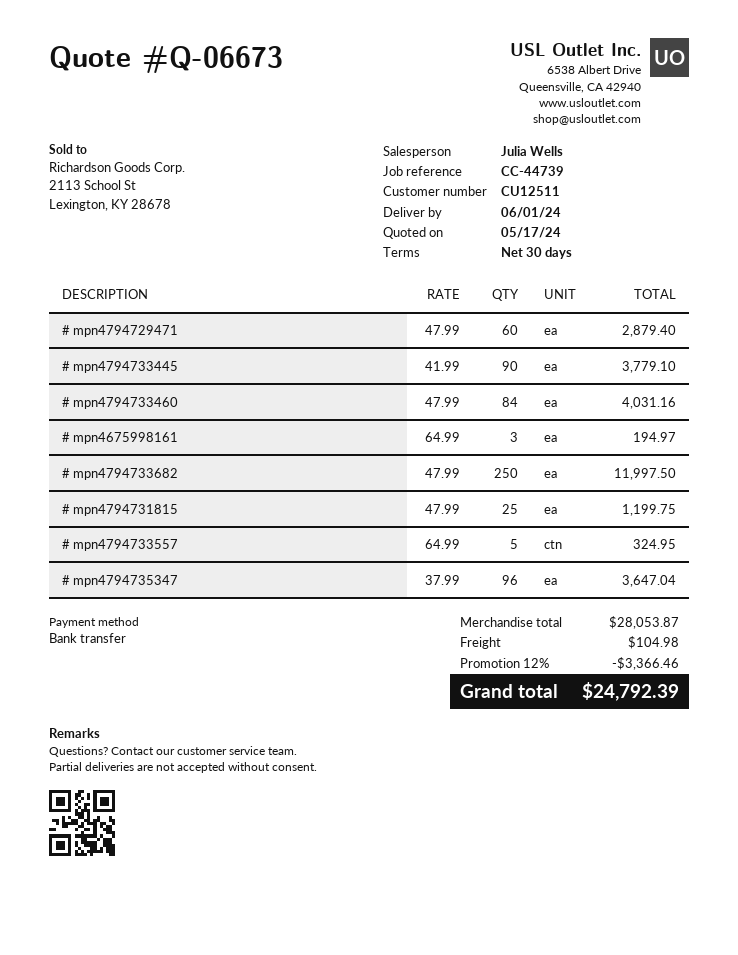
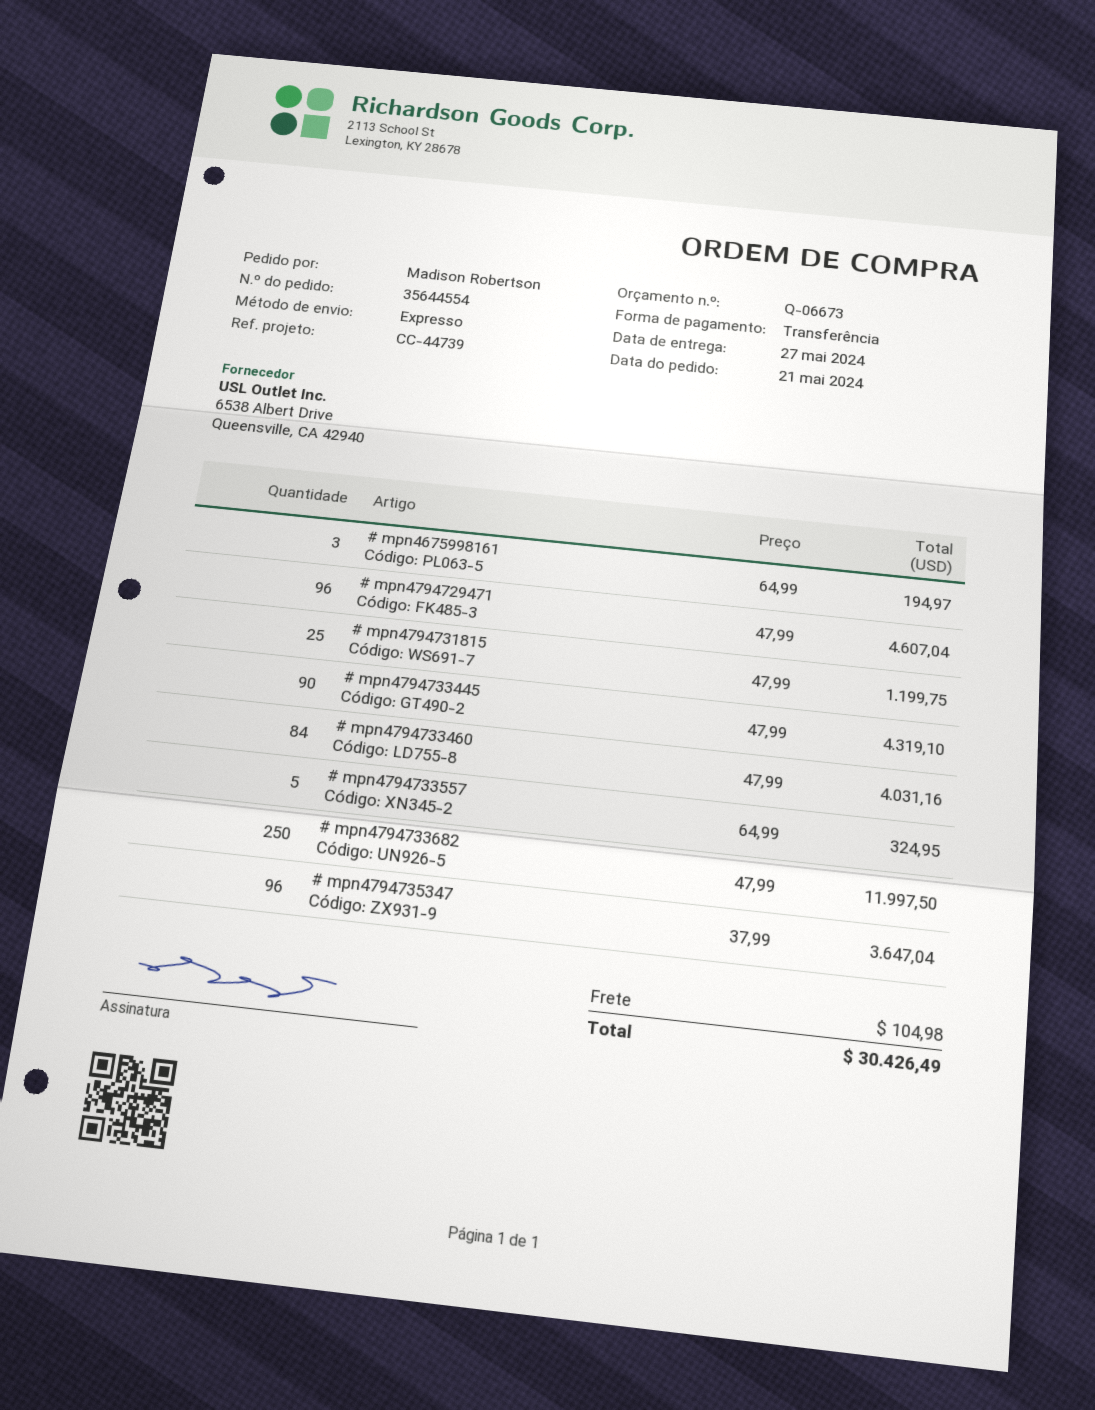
delivery date: 2024-06-01 -> 2024-05-27
# mpn4794729471: 60 x 47.99 = 2879.40 -> 96 x 47.99 = 4607.04
# mpn4794733445: 90 x 41.99 = 3779.10 -> 90 x 47.99 = 4319.10
discount: 12% = 3366.46 -> none
total: 24792.39 -> 30426.49

